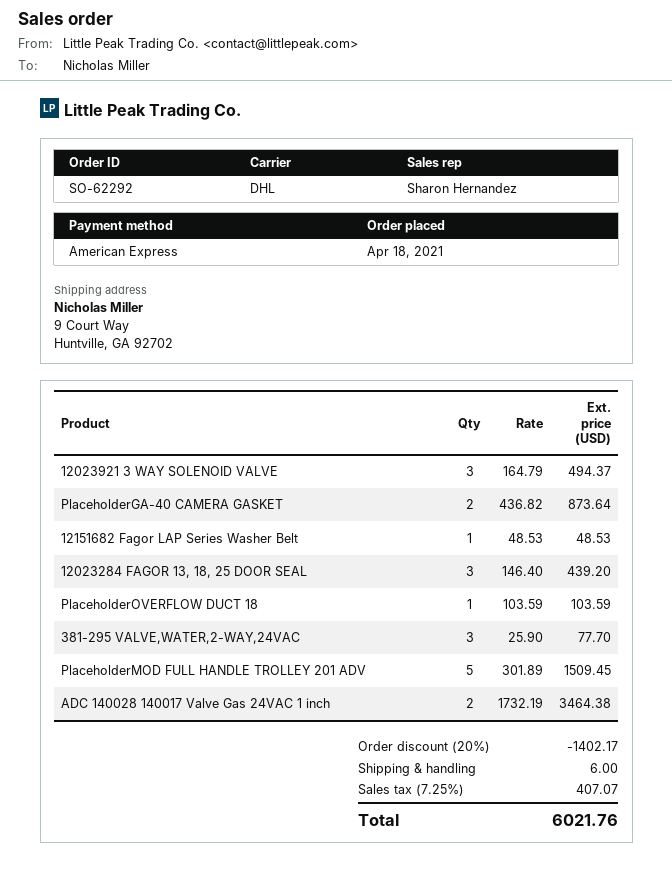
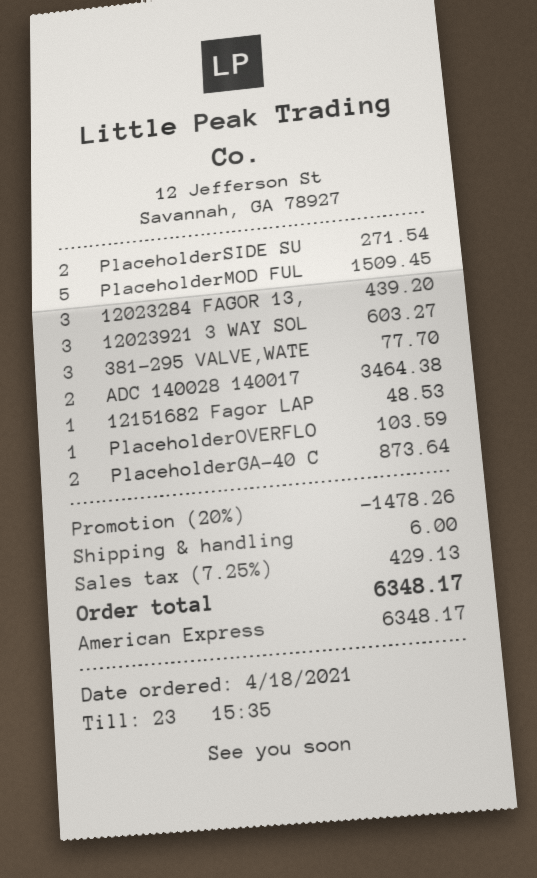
12023921 3 WAY SOLENOID VALVE: 3 for 494.37 -> 3 for 603.27
PlaceholderSIDE SU: none -> 2 for 271.54
discount: 20% = 1402.17 -> 20% = 1478.26
tax: 7.25% = 407.07 -> 7.25% = 429.13
total: 6021.76 -> 6348.17

